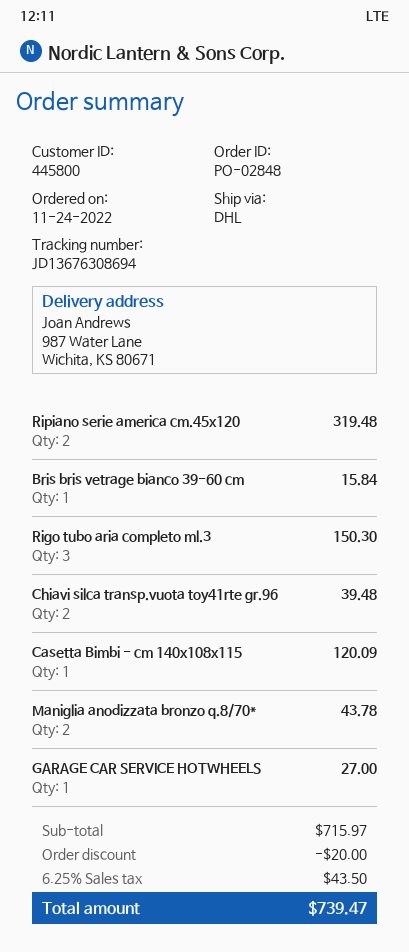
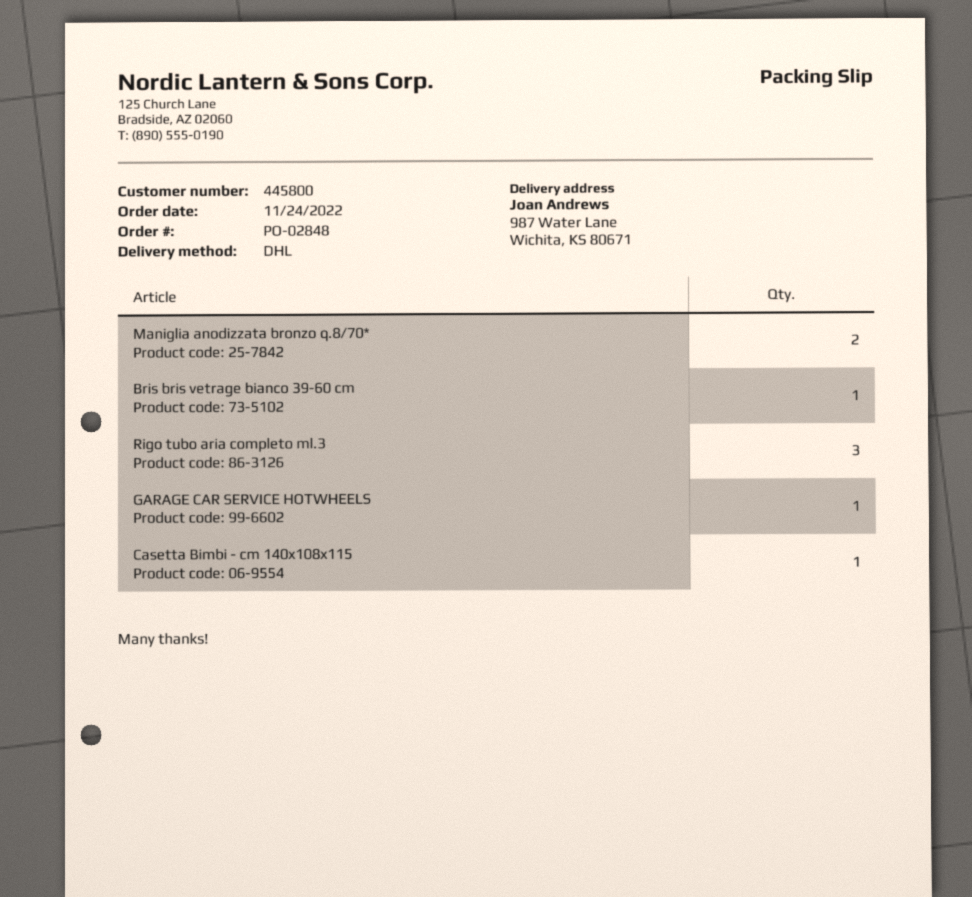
Ripiano serie america cm.45x120: 2 -> none
Chiavi silca transp.vuota toy41rte gr.96: 2 -> none

